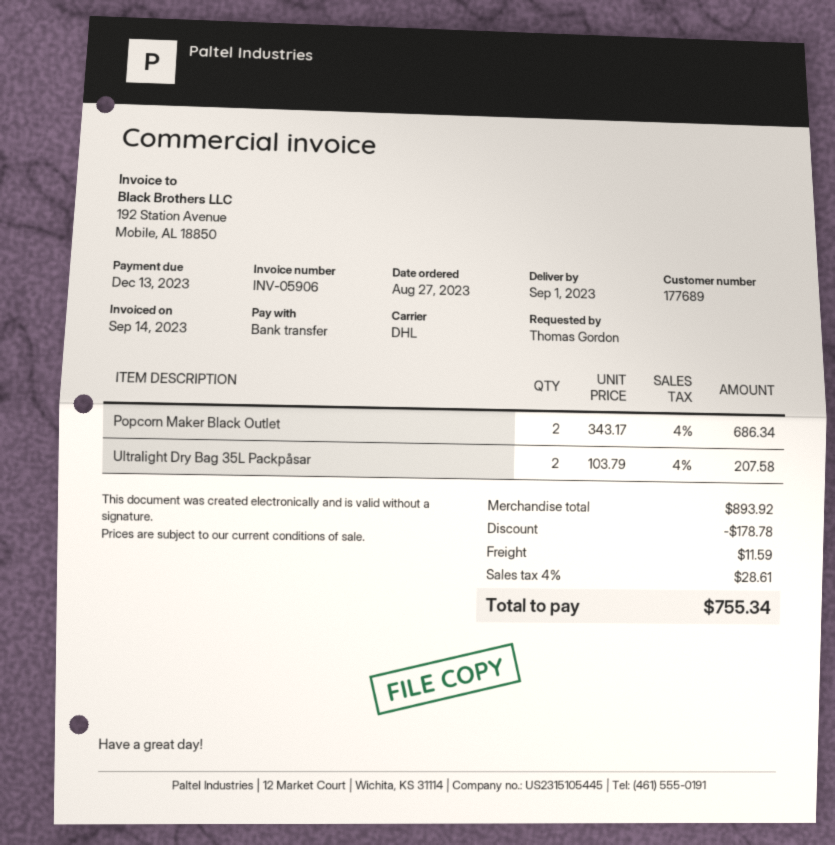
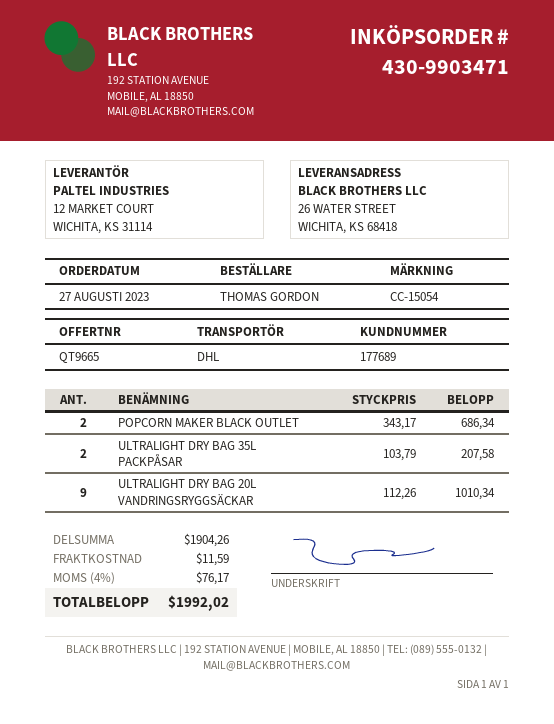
ULTRALIGHT DRY BAG 20L VANDRINGSRYGGSÄCKAR: none -> 9 x 112.26 = 1010.34
subtotal: 893.92 -> 1904.26
discount: 178.78 -> none
tax: 4% = 28.61 -> 4% = 76.17
total: 755.34 -> 1992.02

